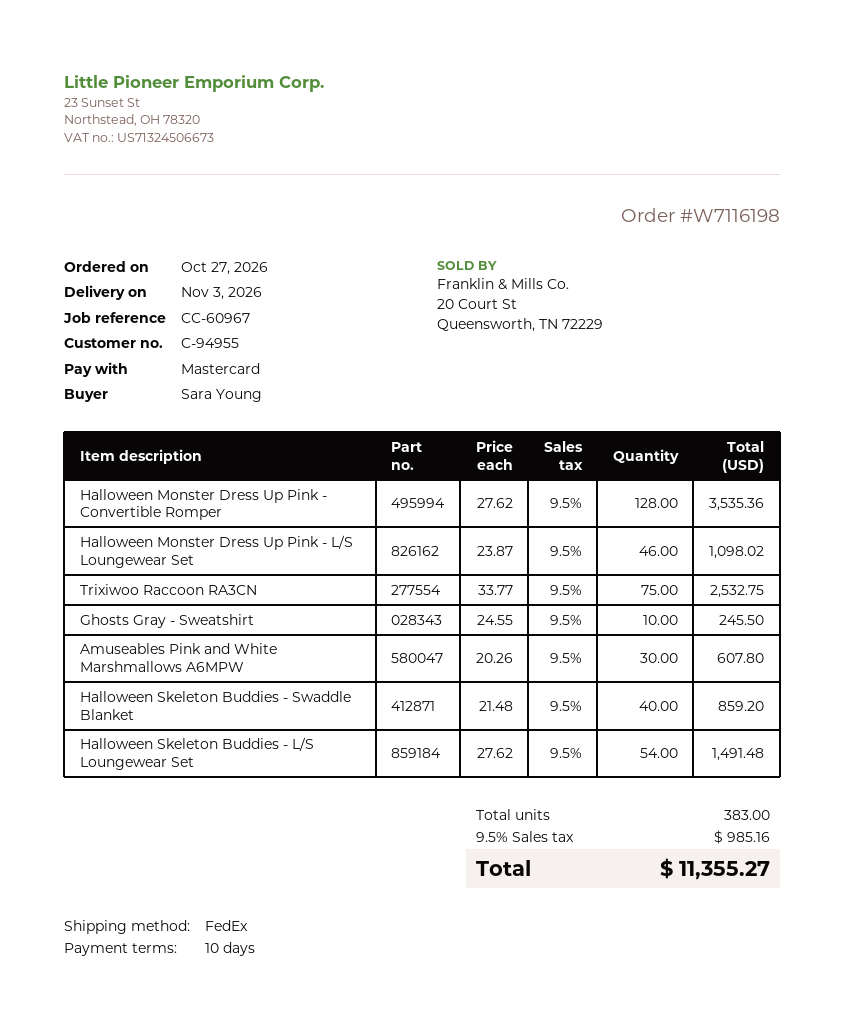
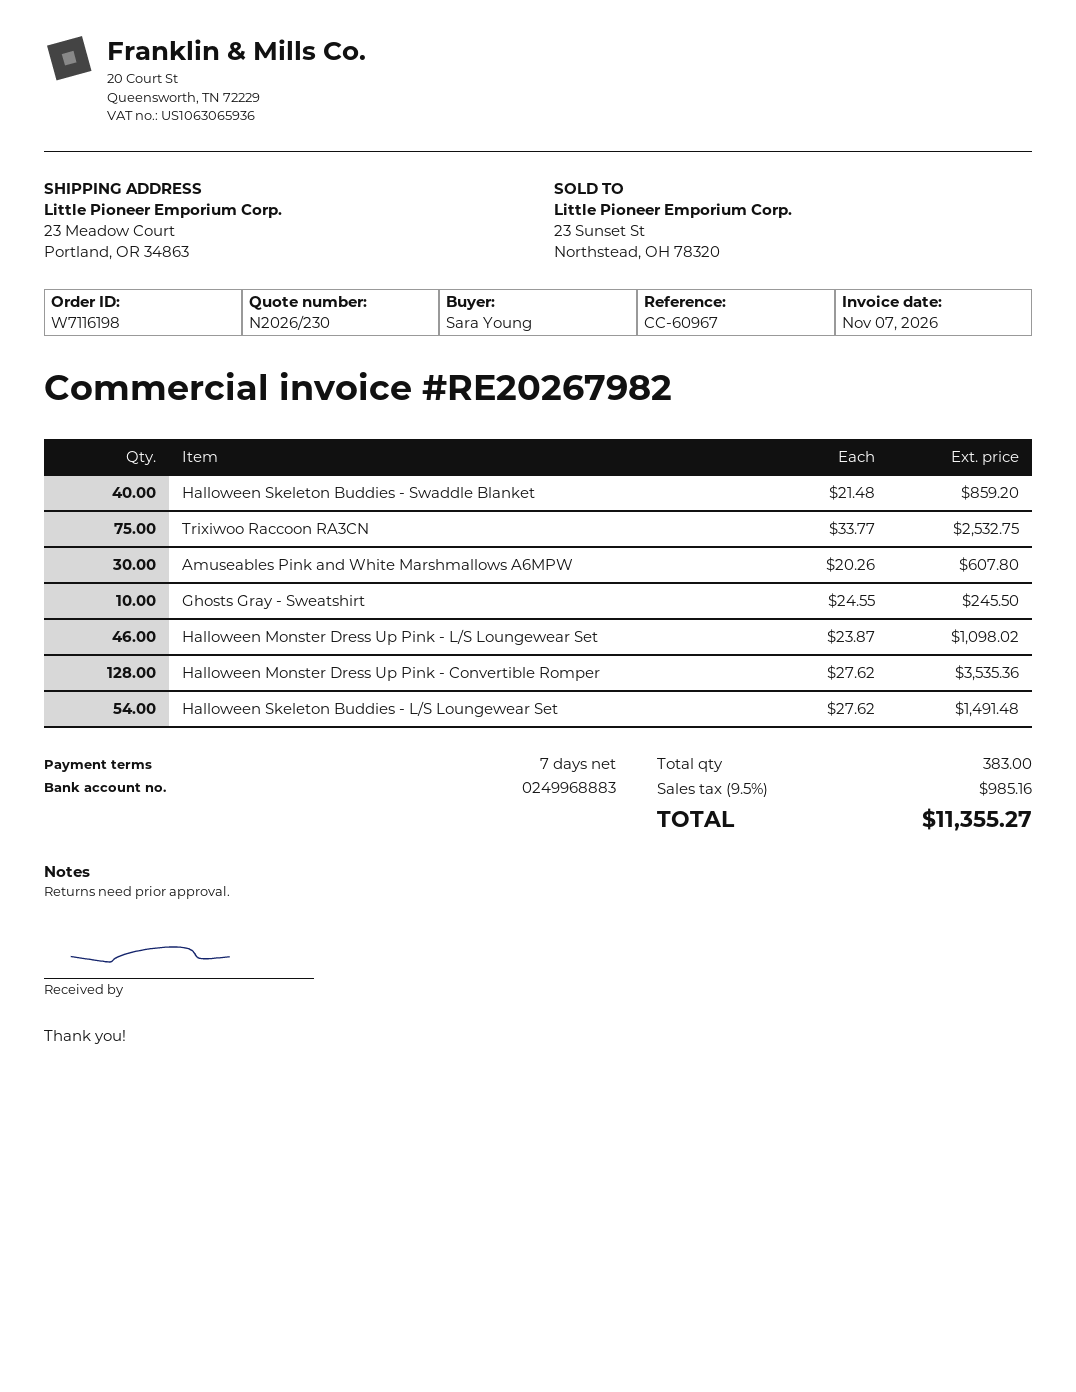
payment terms: 10 days -> 7 days

